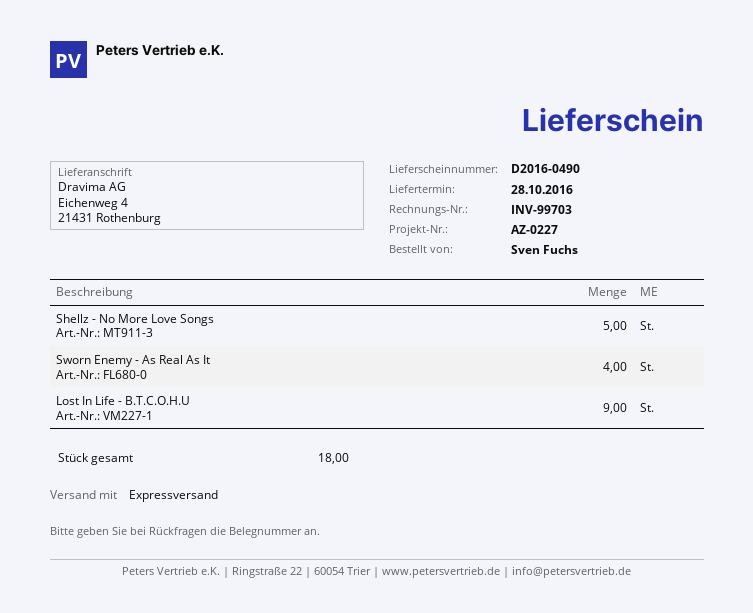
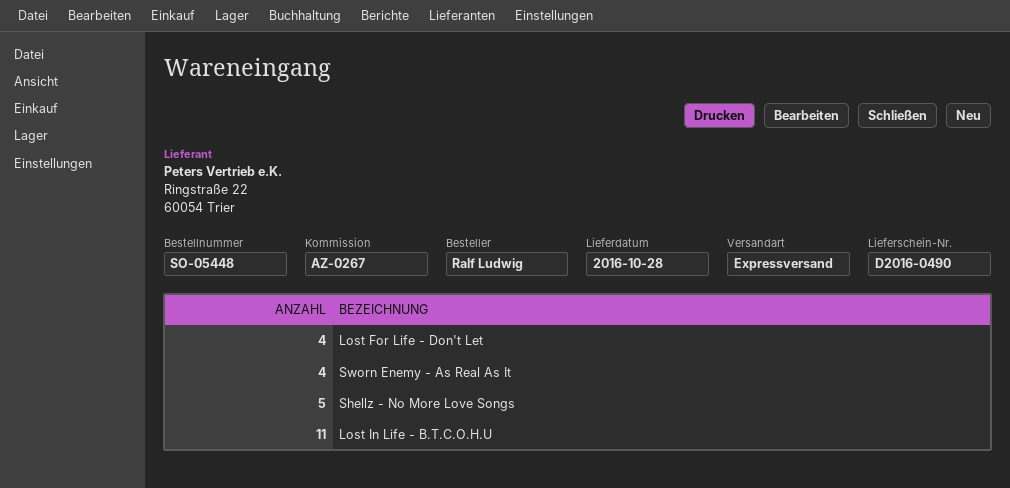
reference: AZ-0227 -> AZ-0267
ordered by: Sven Fuchs -> Ralf Ludwig
Lost In Life - B.T.C.O.H.U: 9 -> 11
Lost For Life - Don't Let: none -> 4

